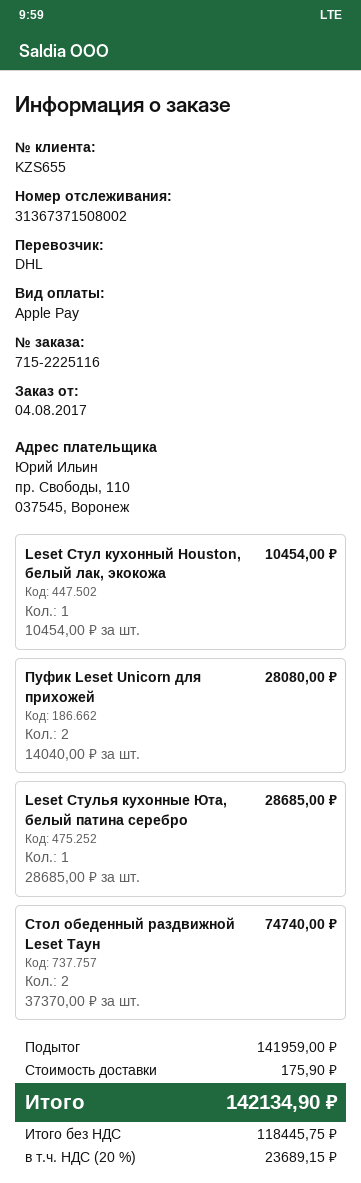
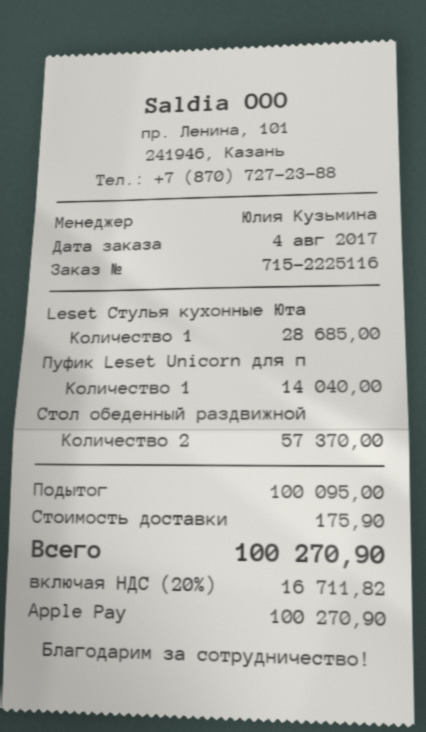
Leset Стул кухонный Houston, белый лак, экокожа: 1 for 10454.00 -> none
Пуфик Leset Unicorn для прихожей: 2 for 28080.00 -> 1 for 14040.00
Стол обеденный раздвижной Leset Таун: 2 for 74740.00 -> 2 for 57370.00
subtotal: 141959.00 -> 100095.00
tax: 20% = 23689.15 -> 20% = 16711.82
total: 142134.90 -> 100270.90

